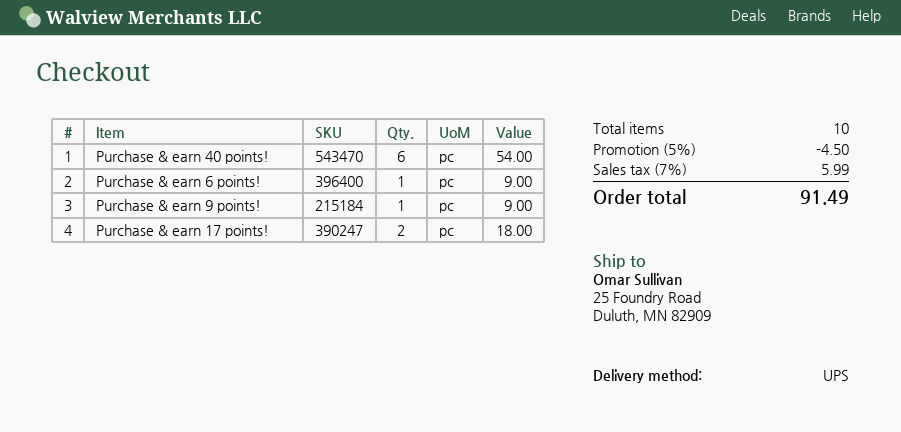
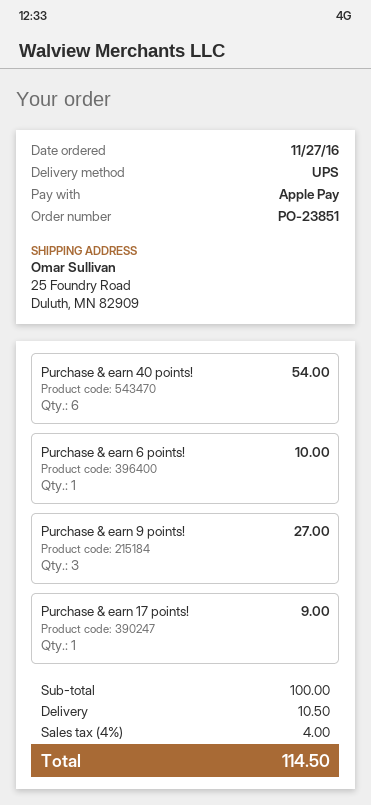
Purchase & earn 6 points!: 1 for 9.00 -> 1 for 10.00
Purchase & earn 9 points!: 1 for 9.00 -> 3 for 27.00
Purchase & earn 17 points!: 2 for 18.00 -> 1 for 9.00
discount: 5% = 4.50 -> none
shipping: none -> 10.50
tax: 7% = 5.99 -> 4% = 4.00
total: 91.49 -> 114.50

